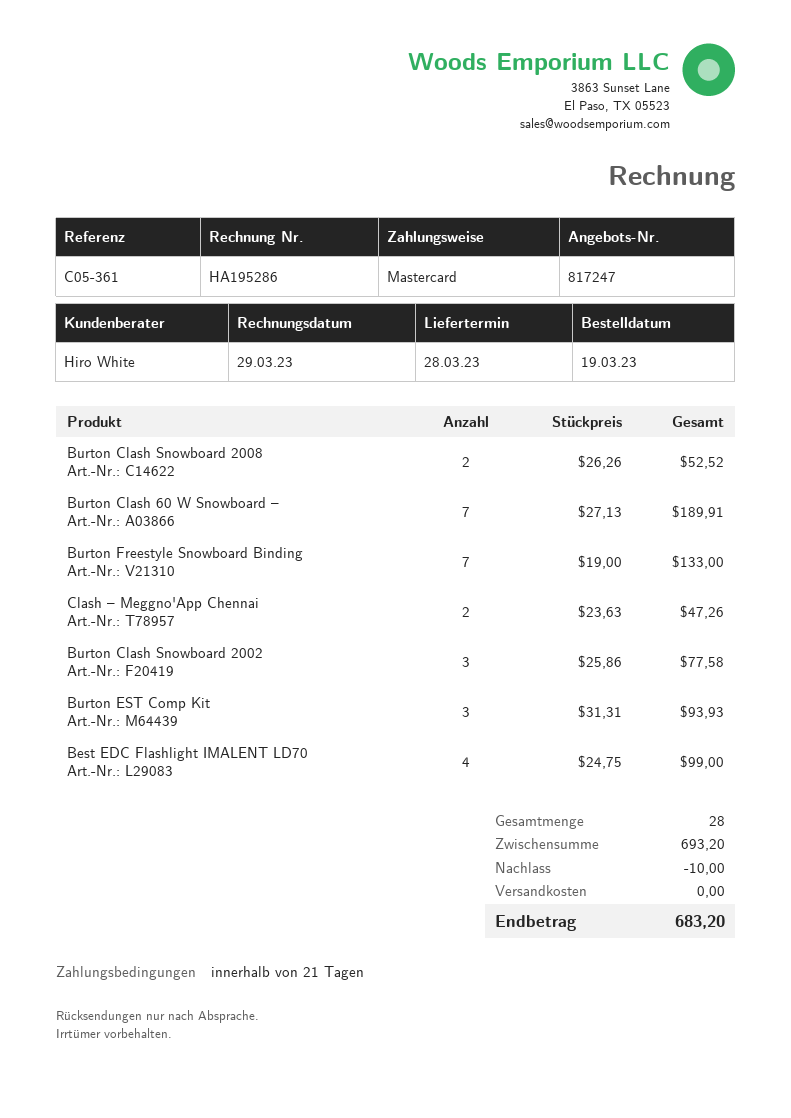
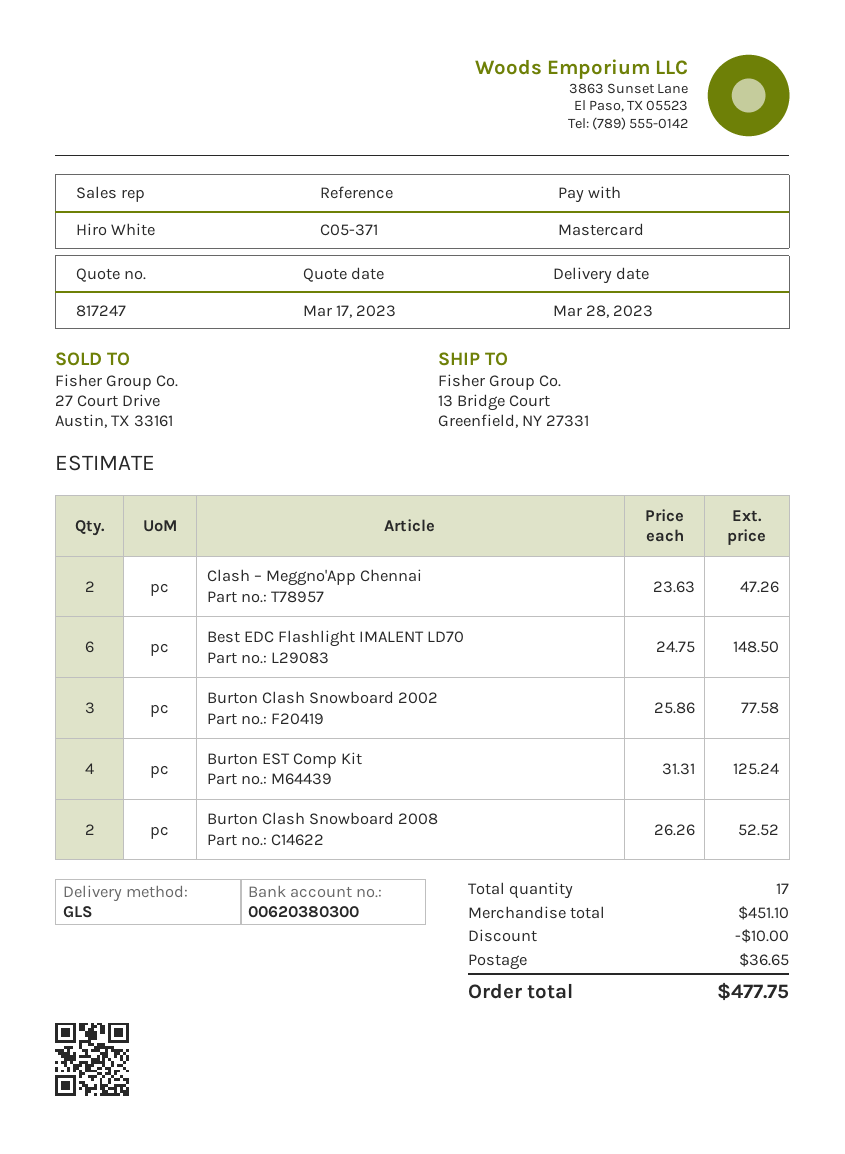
reference: C05-361 -> C05-371
Burton Clash 60 W Snowboard –: 7 x 27.13 = 189.91 -> none
Burton Freestyle Snowboard Binding: 7 x 19.00 = 133.00 -> none
Burton EST Comp Kit: 3 x 31.31 = 93.93 -> 4 x 31.31 = 125.24
Best EDC Flashlight IMALENT LD70: 4 x 24.75 = 99.00 -> 6 x 24.75 = 148.50
total quantity: 28 -> 17
subtotal: 693.20 -> 451.10
shipping: 0.00 -> 36.65
total: 683.20 -> 477.75

